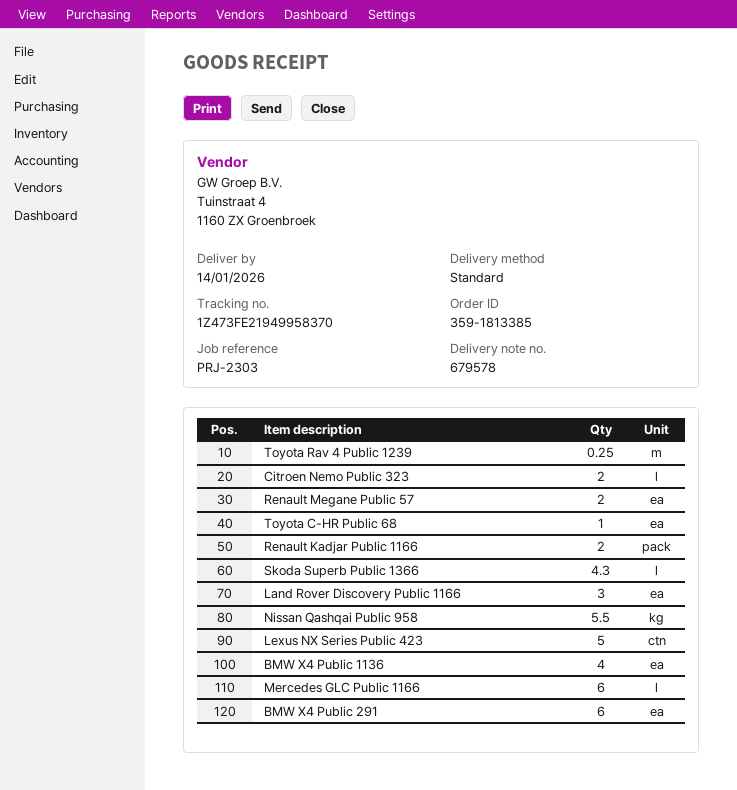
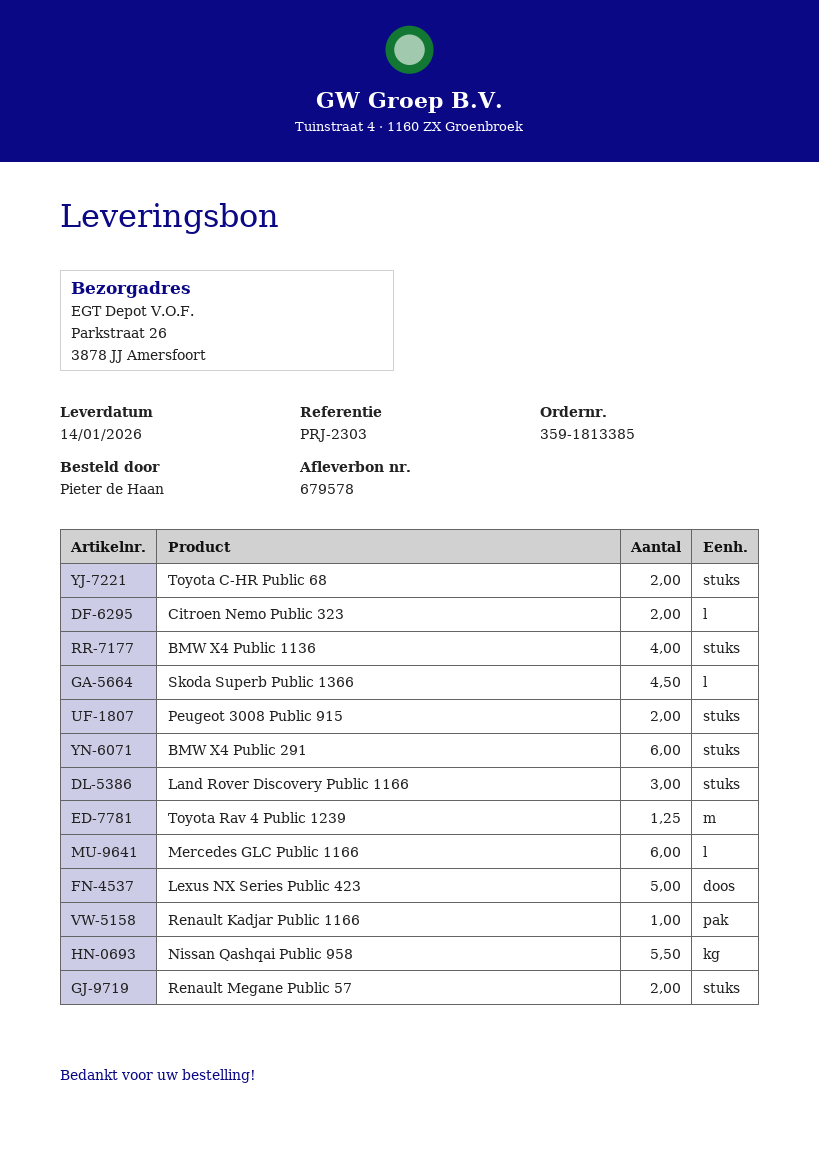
Toyota Rav 4 Public 1239: 0.25 -> 1.25
Toyota C-HR Public 68: 1 -> 2
Renault Kadjar Public 1166: 2 -> 1
Skoda Superb Public 1366: 4.3 -> 4.5
Peugeot 3008 Public 915: none -> 2

